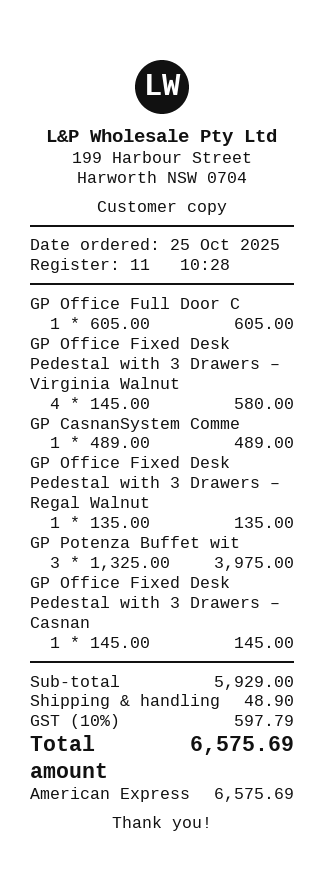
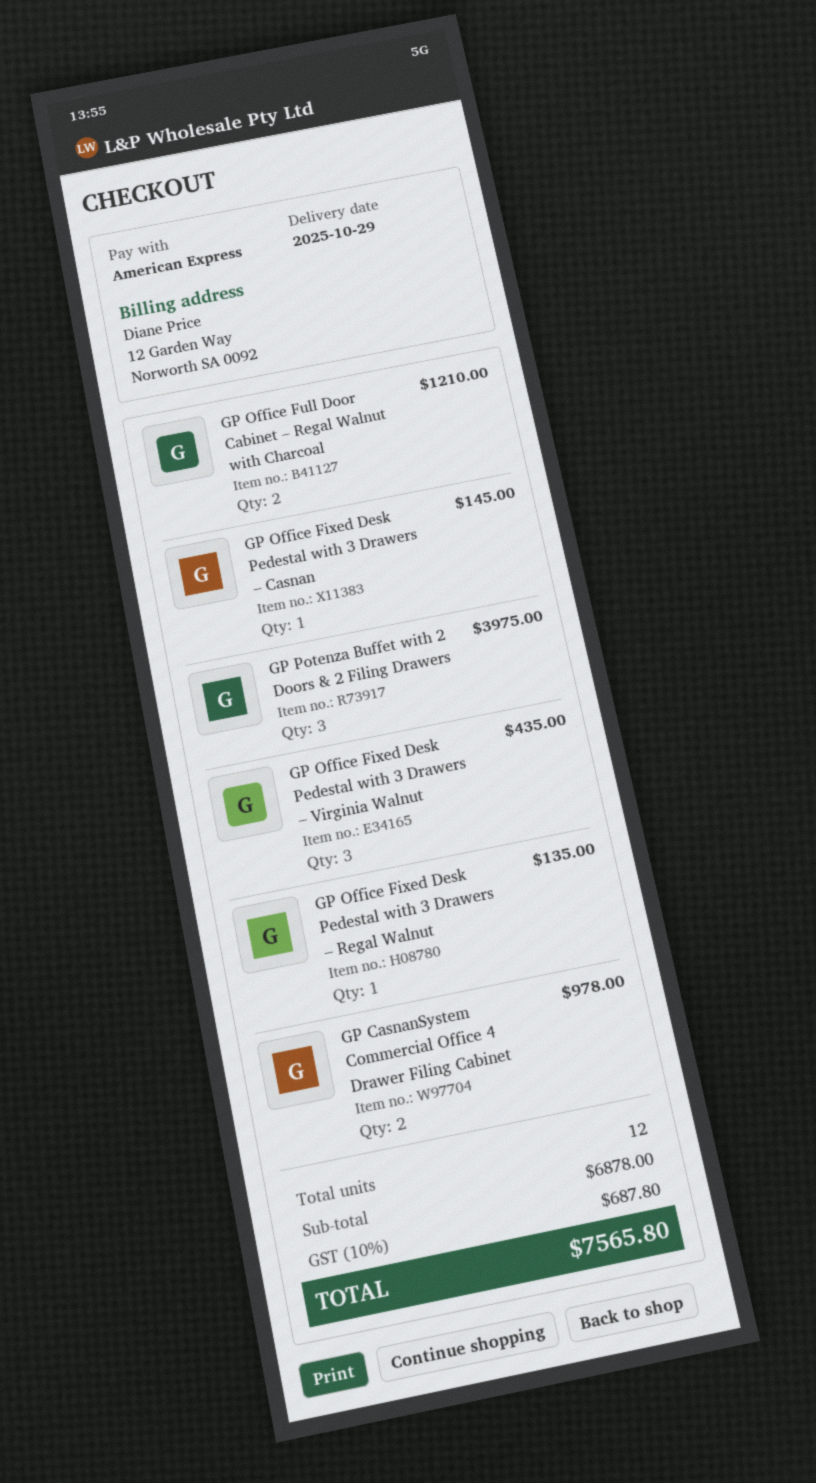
GP Office Full Door C: 1 for 605.00 -> 2 for 1210.00
GP Office Fixed Desk Pedestal with 3 Drawers – Virginia Walnut: 4 for 580.00 -> 3 for 435.00
GP CasnanSystem Comme: 1 for 489.00 -> 2 for 978.00
subtotal: 5929.00 -> 6878.00
shipping: 48.90 -> none
tax: 10% = 597.79 -> 10% = 687.80
total: 6575.69 -> 7565.80

